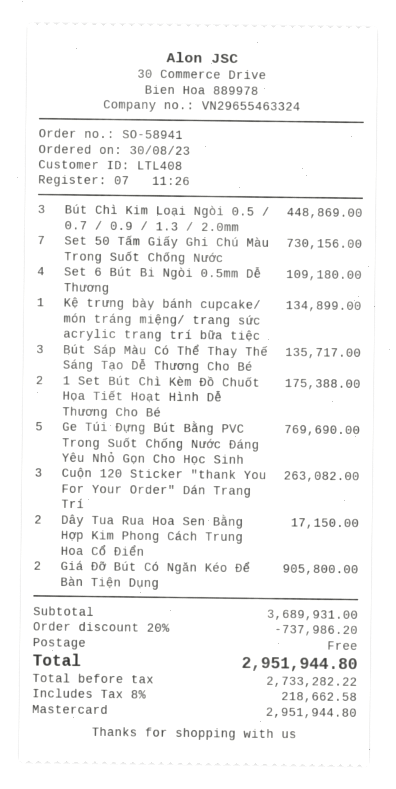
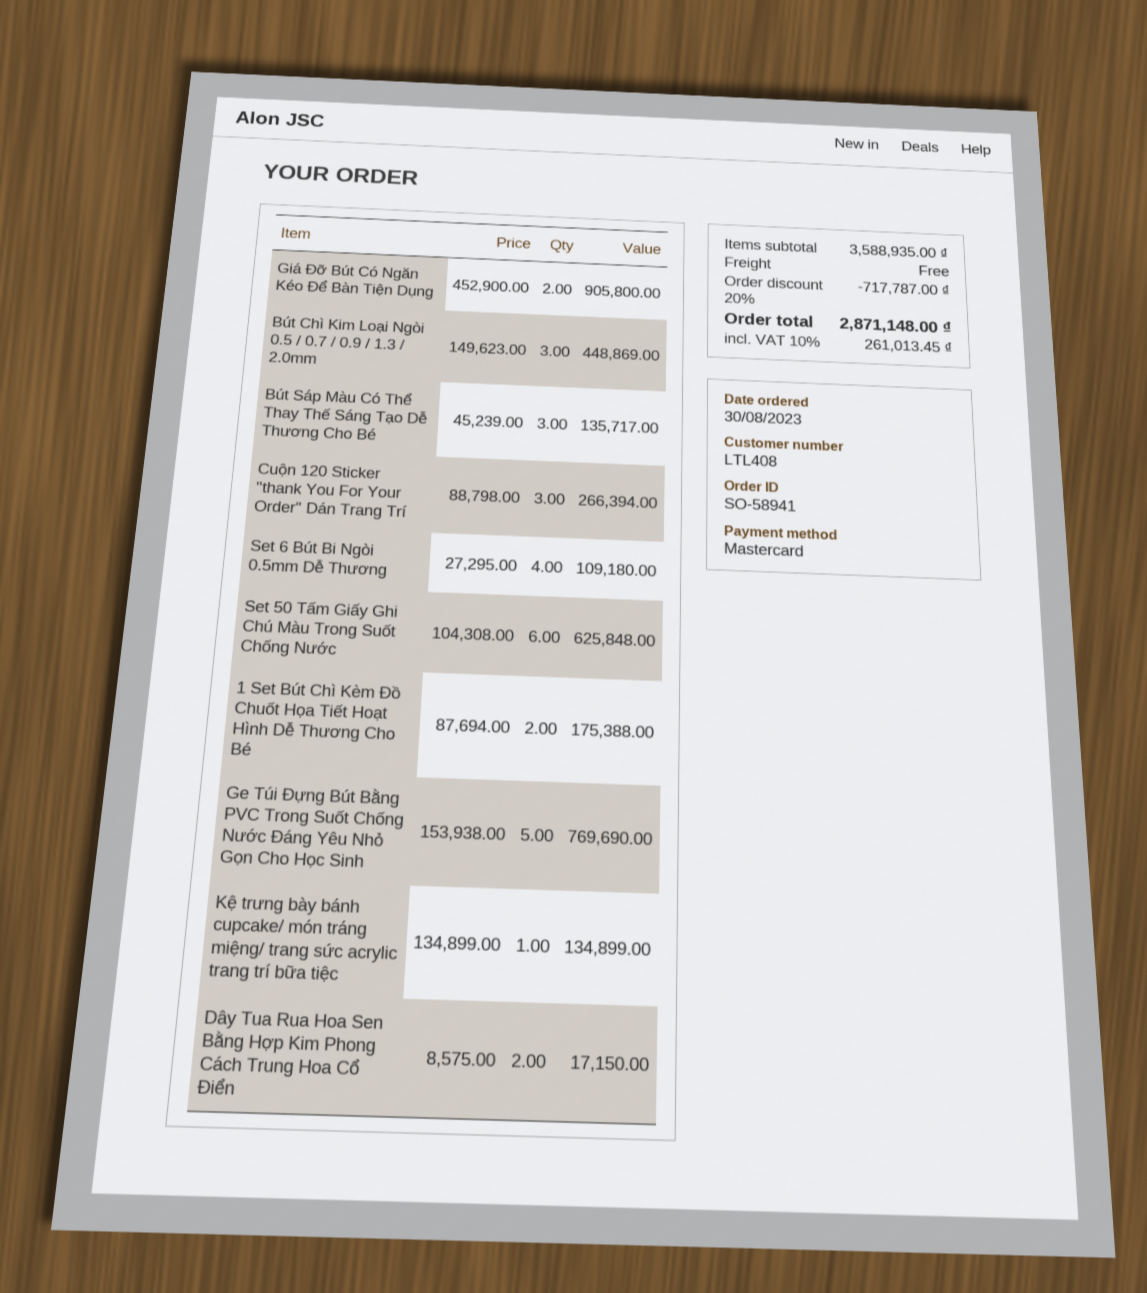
Set 50 Tấm Giấy Ghi Chú Màu Trong Suốt Chống Nước: 7 for 730156.00 -> 6 for 625848.00
Cuộn 120 Sticker "thank You For Your Order" Dán Trang Trí: 3 for 263082.00 -> 3 for 266394.00
subtotal: 3689931.00 -> 3588935.00
discount: 20% = 737986.20 -> 20% = 717787.00
tax: 8% = 218662.58 -> 10% = 261013.45
total: 2951944.80 -> 2871148.00

